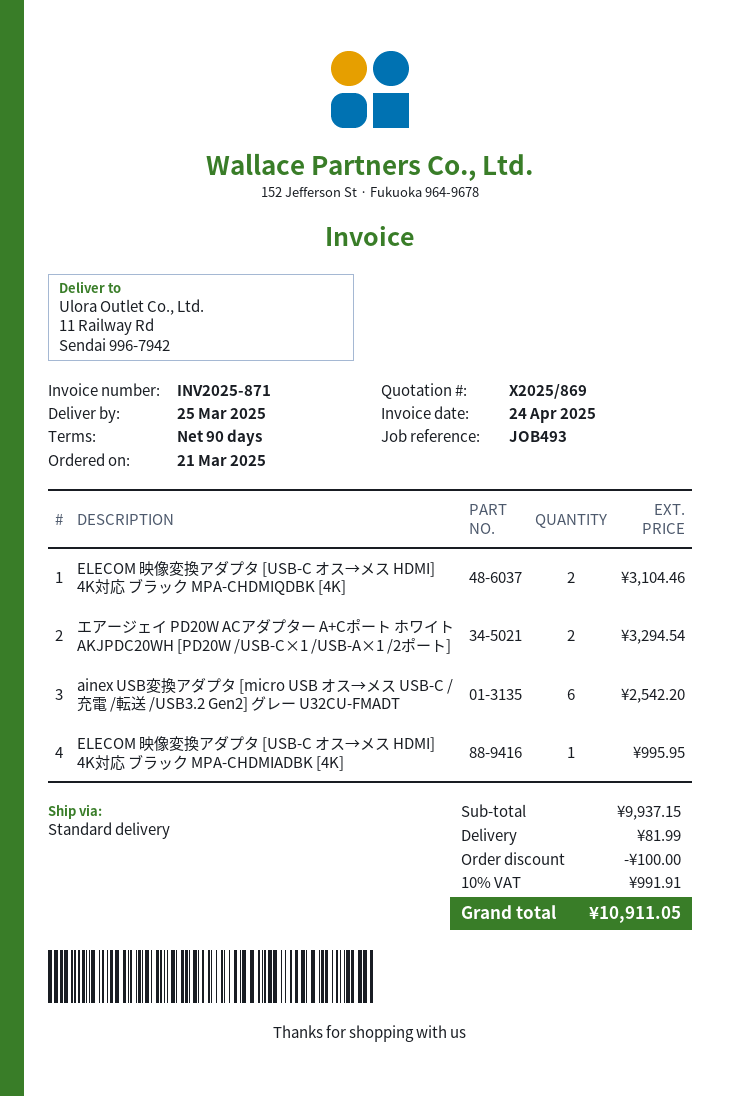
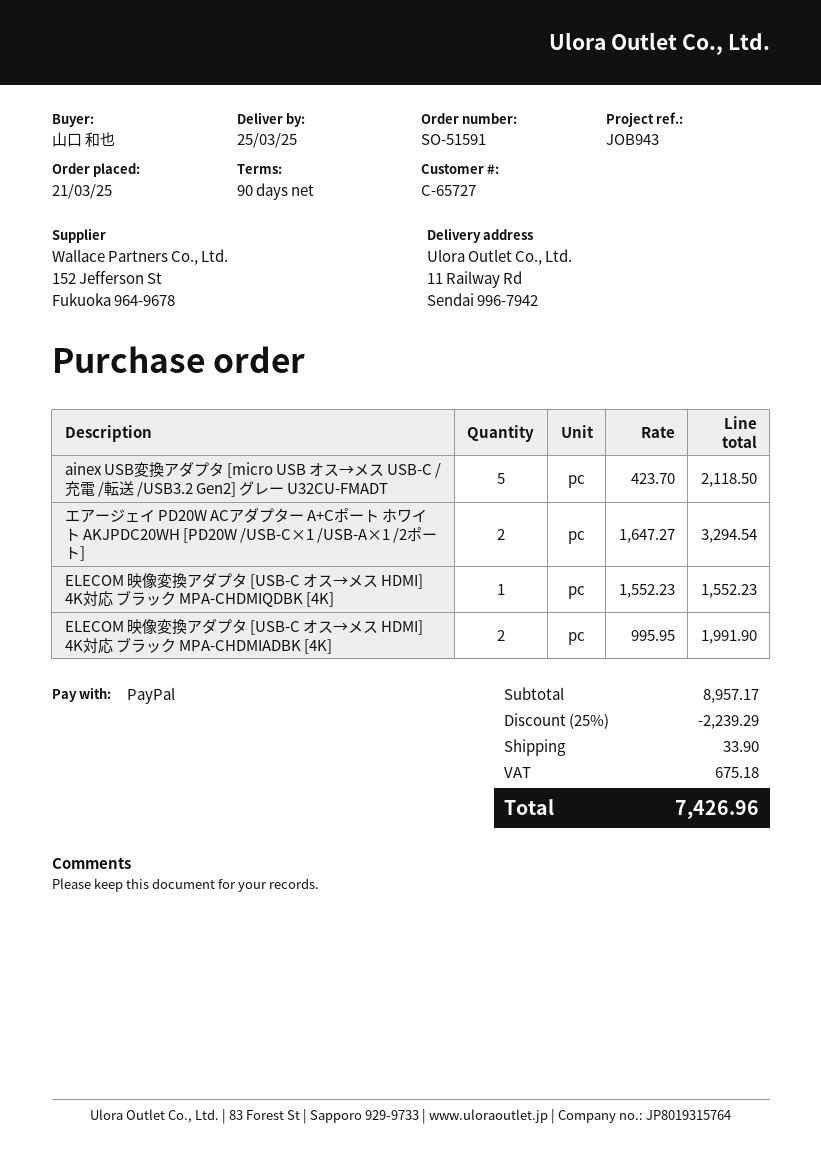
reference: JOB493 -> JOB943
ELECOM 映像変換アダプタ [USB-C オス→メス HDMI] 4K対応 ブラック MPA-CHDMIQDBK [4K]: 2 for 3104.46 -> 1 for 1552.23
ainex USB変換アダプタ [micro USB オス→メス USB-C /充電 /転送 /USB3.2 Gen2] グレー U32CU-FMADT: 6 for 2542.20 -> 5 for 2118.50
ELECOM 映像変換アダプタ [USB-C オス→メス HDMI] 4K対応 ブラック MPA-CHDMIADBK [4K]: 1 for 995.95 -> 2 for 1991.90
subtotal: 9937.15 -> 8957.17
discount: 100.00 -> 2239.29
shipping: 81.99 -> 33.90
tax: 991.91 -> 675.18
total: 10911.05 -> 7426.96

